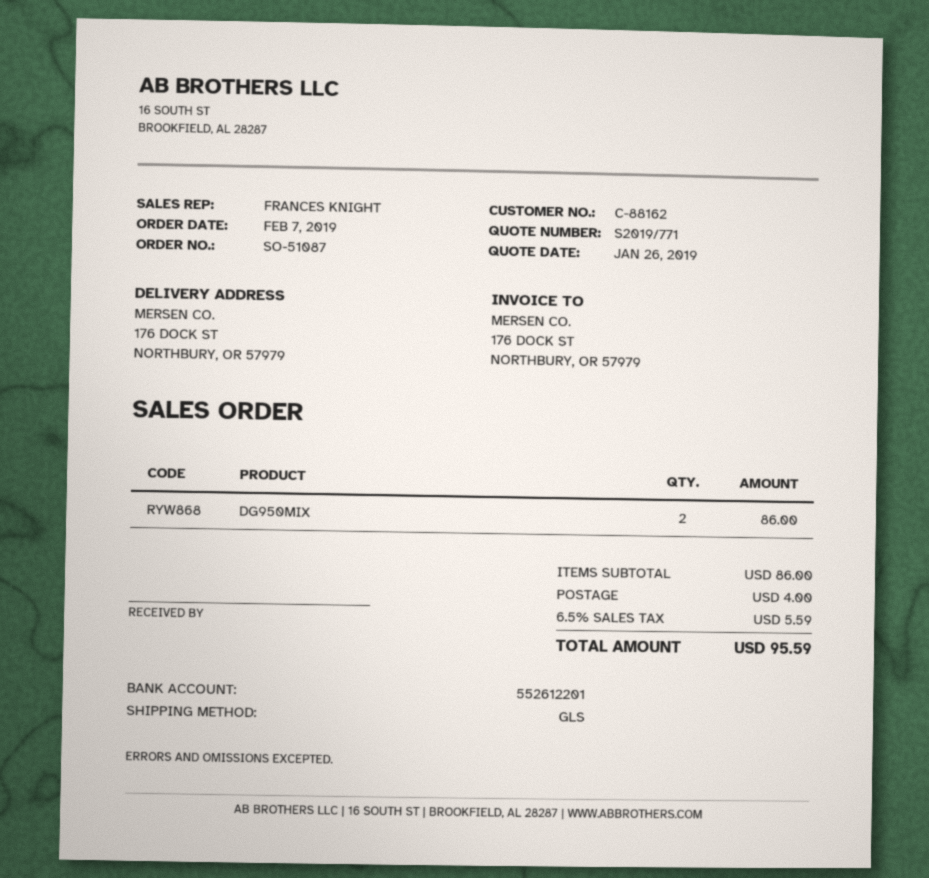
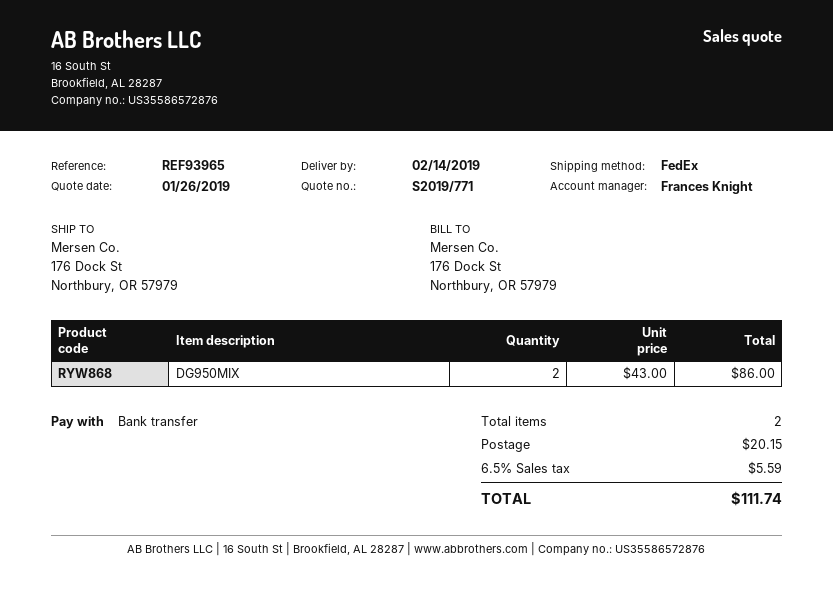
shipping method: GLS -> FedEx
shipping: 4.00 -> 20.15
total: 95.59 -> 111.74

